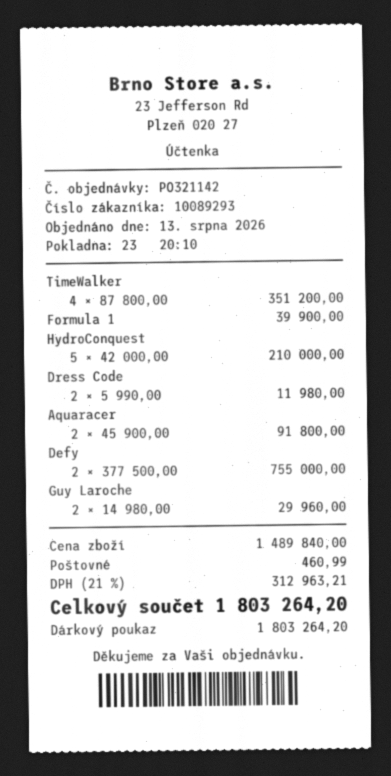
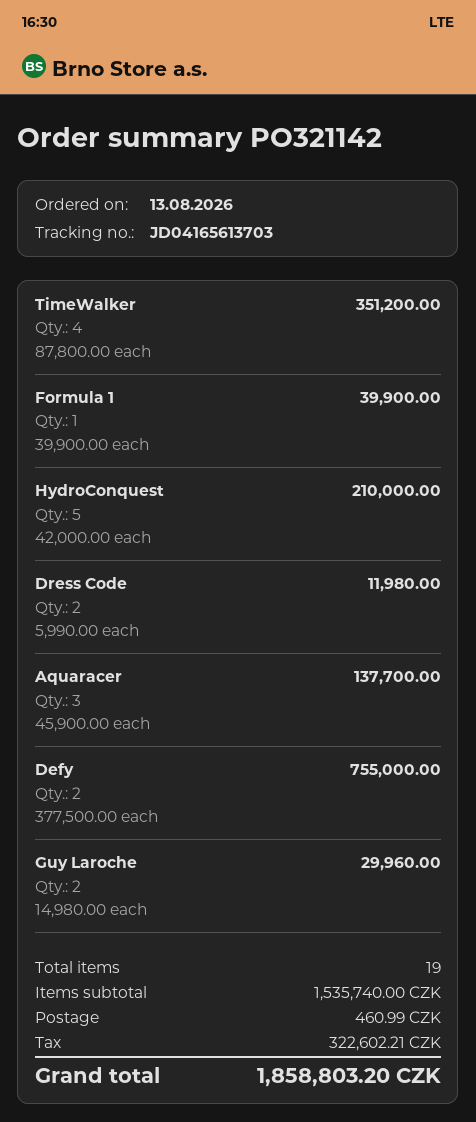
Aquaracer: 2 x 45900.00 = 91800.00 -> 3 x 45900.00 = 137700.00
subtotal: 1489840.00 -> 1535740.00
tax: 312963.21 -> 322602.21
total: 1803264.20 -> 1858803.20

